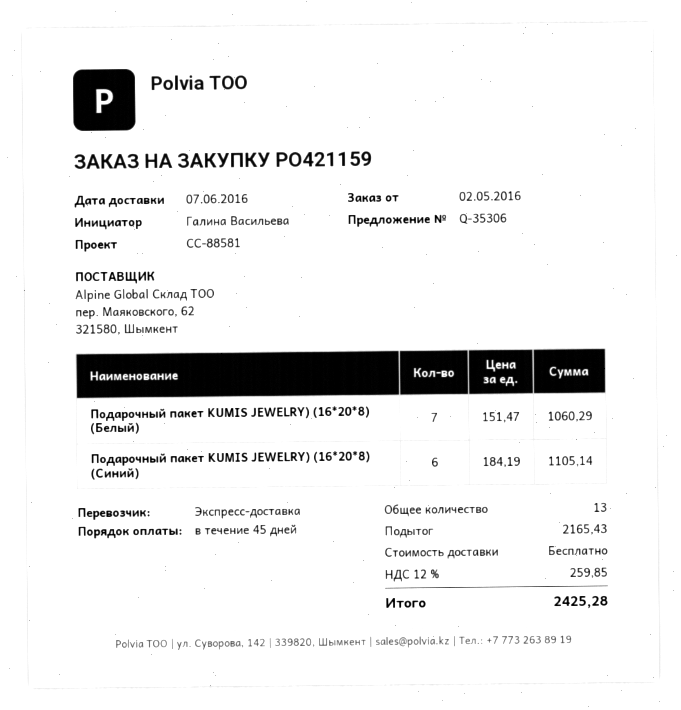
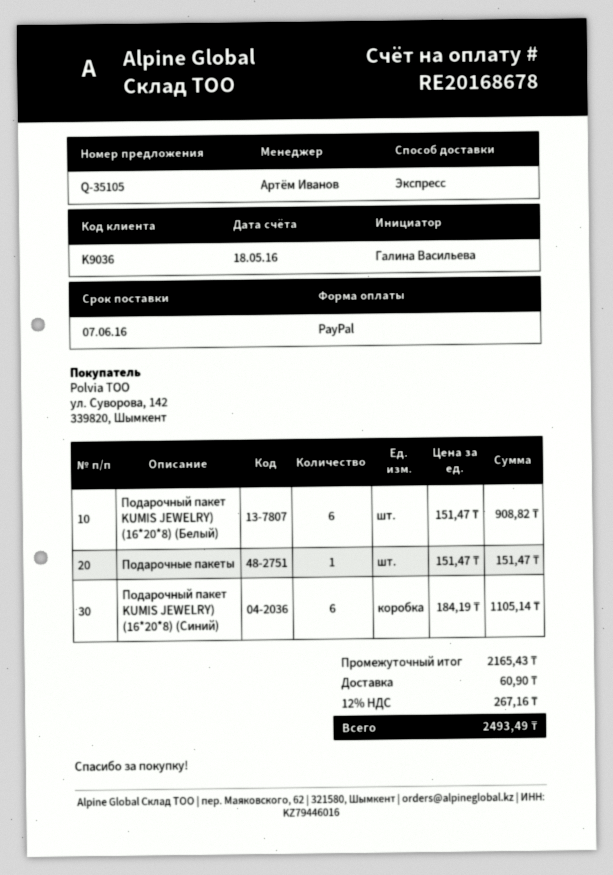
quote number: Q-35306 -> Q-35105
Подарочный пакет KUMIS JEWELRY) (16*20*8) (Белый): 7 x 151.47 = 1060.29 -> 6 x 151.47 = 908.82
Подарочные пакеты: none -> 1 x 151.47 = 151.47
shipping: 0.00 -> 60.90
tax: 12% = 259.85 -> 12% = 267.16
total: 2425.28 -> 2493.49

